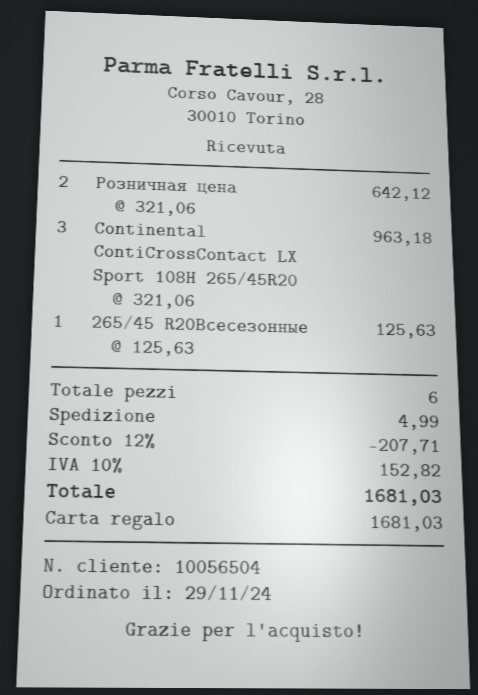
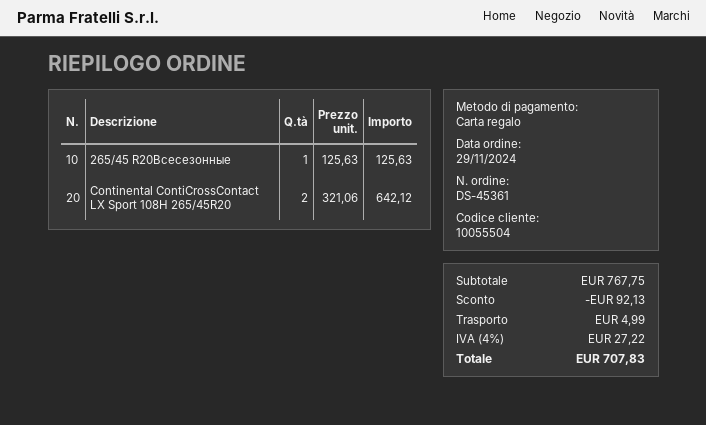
customer number: 10056504 -> 10055504
Розничная цена: 2 x 321.06 = 642.12 -> none
Continental ContiCrossContact LX Sport 108H 265/45R20: 3 x 321.06 = 963.18 -> 2 x 321.06 = 642.12
discount: 207.71 -> 92.13
tax: 10% = 152.82 -> 4% = 27.22
total: 1681.03 -> 707.83

